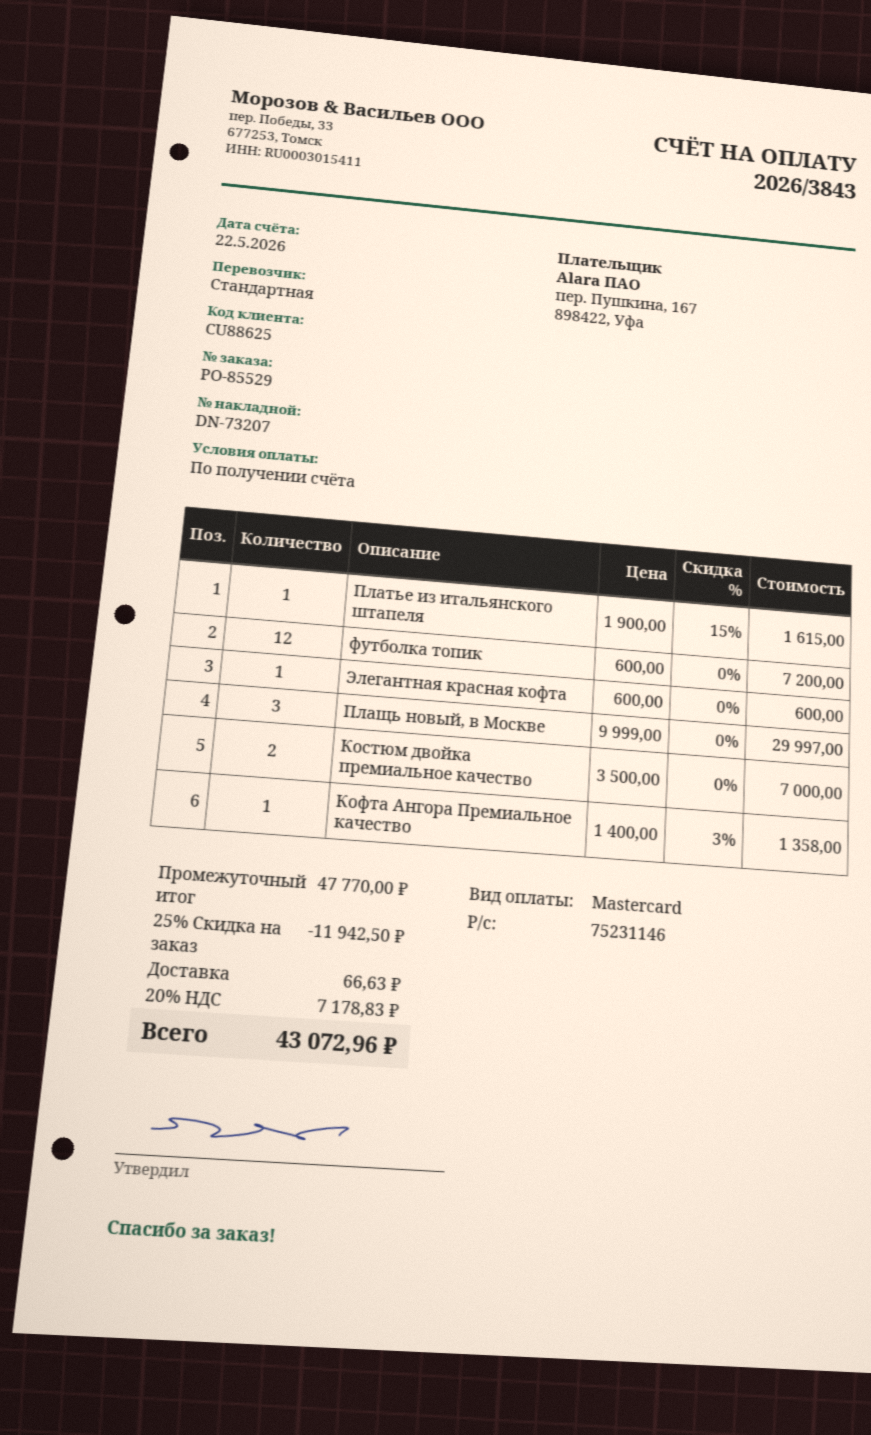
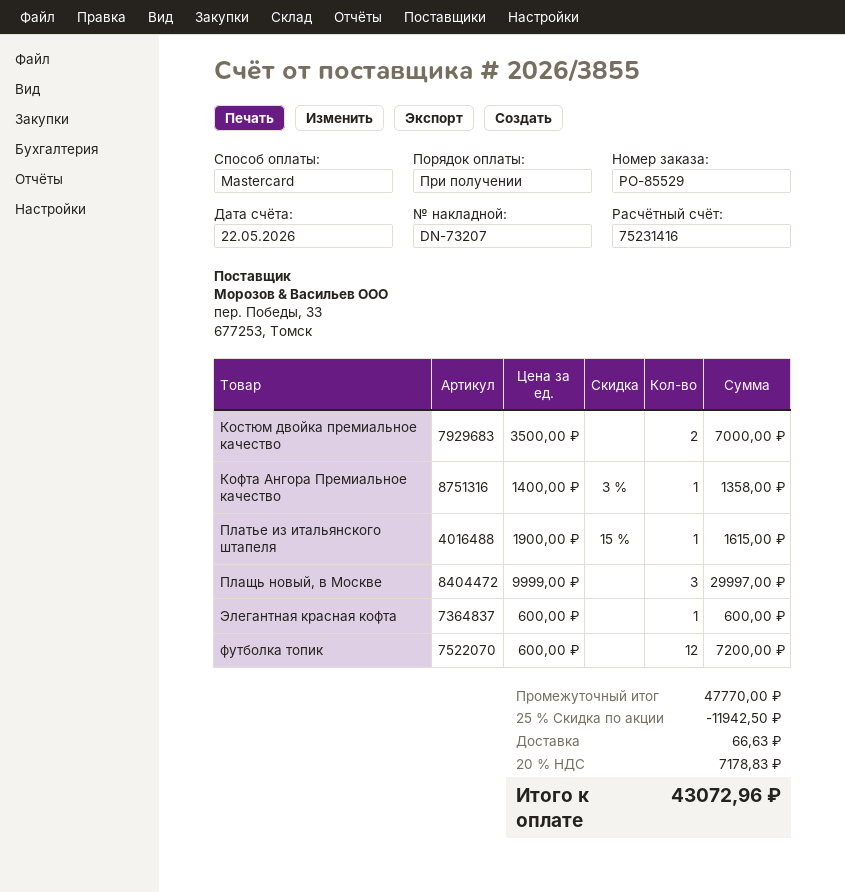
invoice number: 2026/3843 -> 2026/3855
bank account: 75231146 -> 75231416

